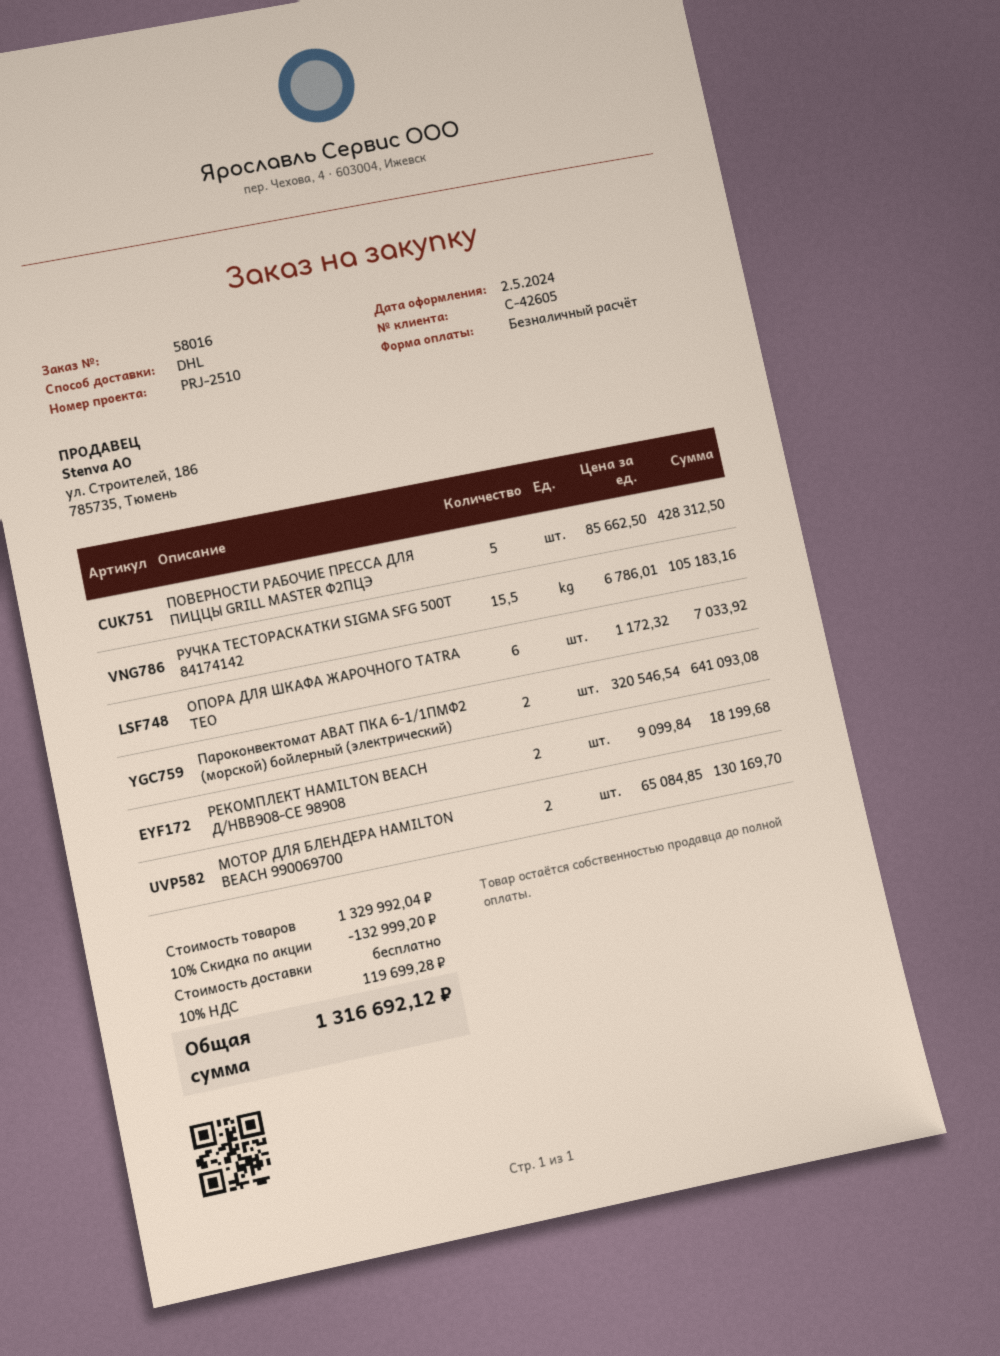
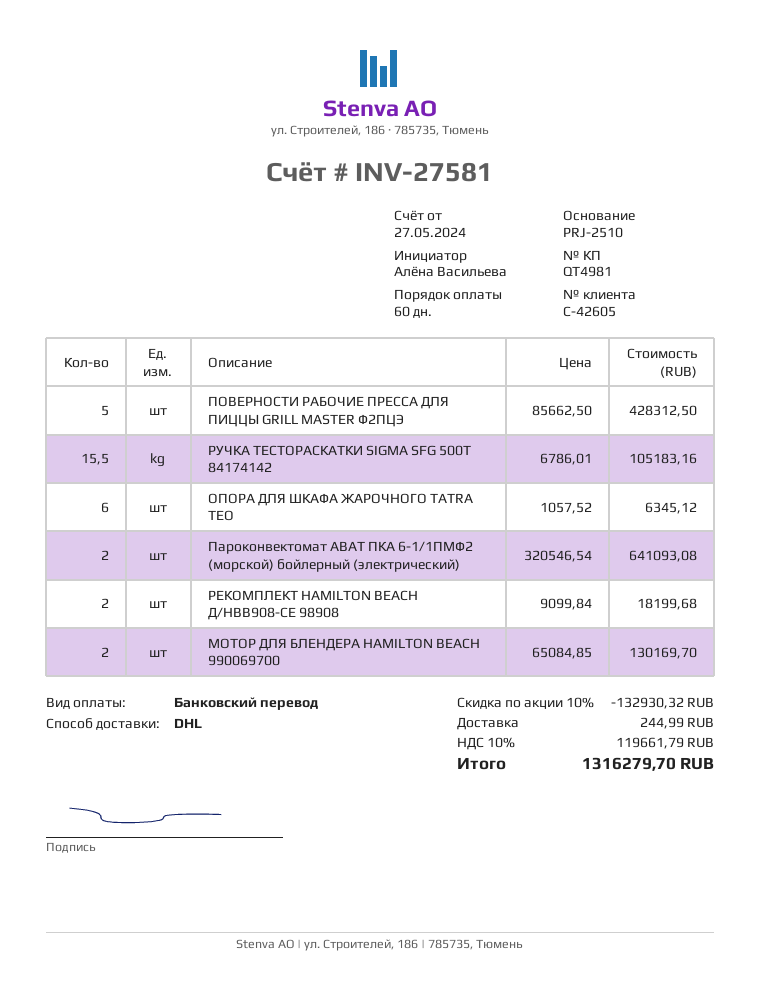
ОПОРА ДЛЯ ШКАФА ЖАРОЧНОГО TATRA TEO: 6 x 1172.32 = 7033.92 -> 6 x 1057.52 = 6345.12
discount: 10% = 132999.20 -> 10% = 132930.32
shipping: 0.00 -> 244.99
tax: 10% = 119699.28 -> 10% = 119661.79
total: 1316692.12 -> 1316279.70

